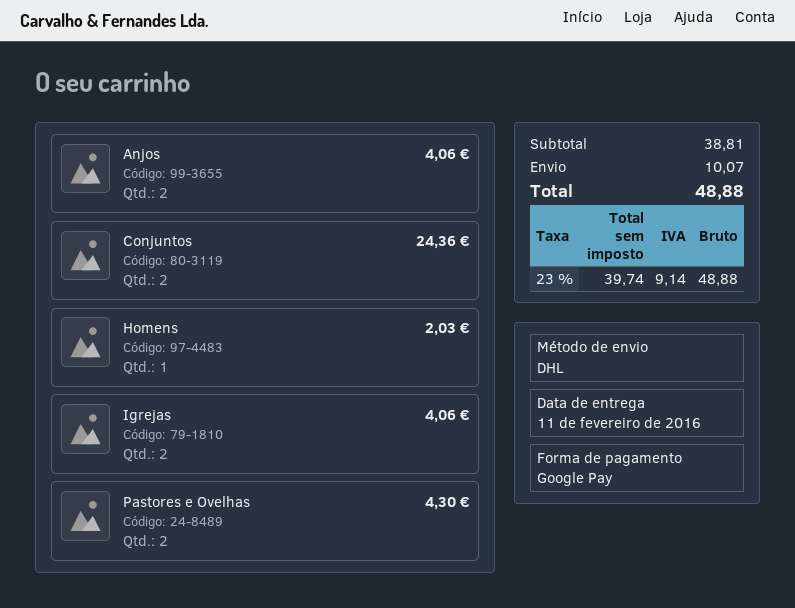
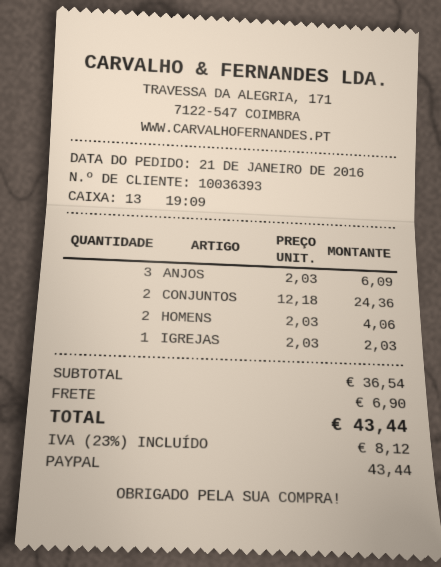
payment method: Google Pay -> PayPal
Anjos: 2 for 4.06 -> 3 for 6.09
Homens: 1 for 2.03 -> 2 for 4.06
Igrejas: 2 for 4.06 -> 1 for 2.03
Pastores e Ovelhas: 2 for 4.30 -> none
subtotal: 38.81 -> 36.54
shipping: 10.07 -> 6.90
tax: 23% = 9.14 -> 23% = 8.12
total: 48.88 -> 43.44

